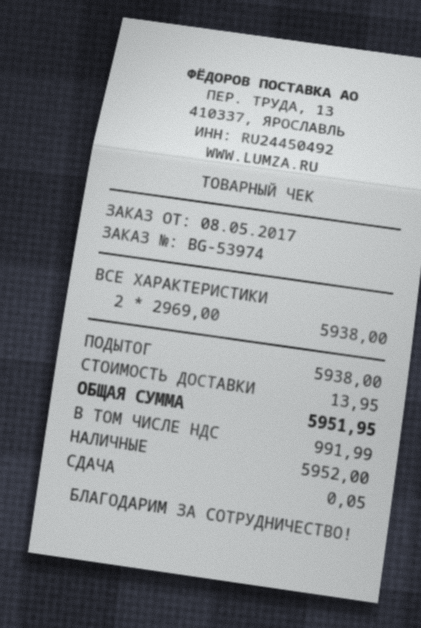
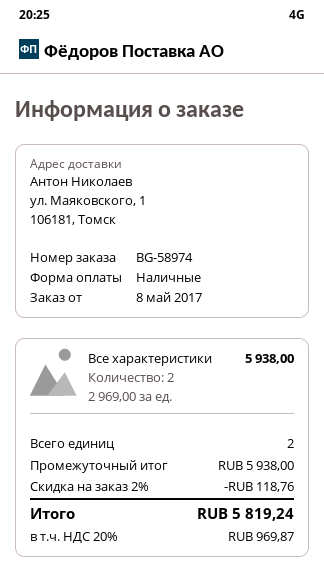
order number: BG-53974 -> BG-58974
discount: none -> 2% = 118.76
shipping: 13.95 -> none
tax: 991.99 -> 969.87
total: 5951.95 -> 5819.24

